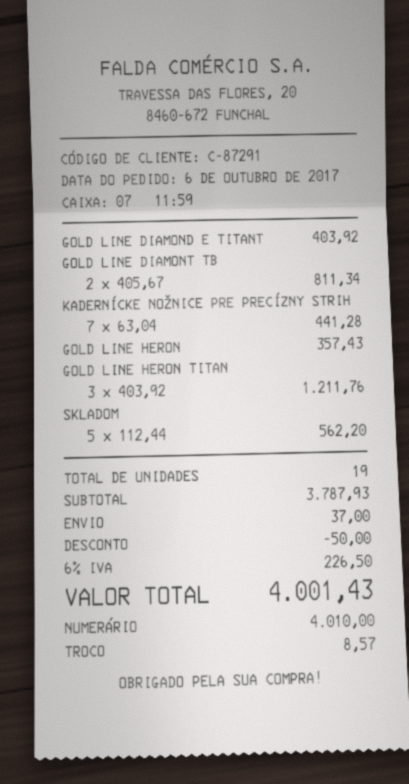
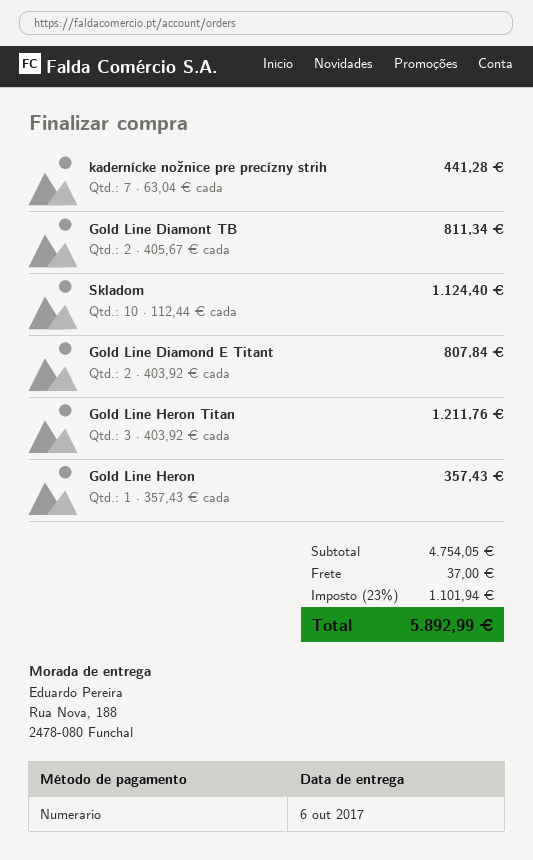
GOLD LINE DIAMOND E TITANT: 1 x 403.92 = 403.92 -> 2 x 403.92 = 807.84
SKLADOM: 5 x 112.44 = 562.20 -> 10 x 112.44 = 1124.40
subtotal: 3787.93 -> 4754.05
discount: 50.00 -> none
tax: 6% = 226.50 -> 23% = 1101.94
total: 4001.43 -> 5892.99

